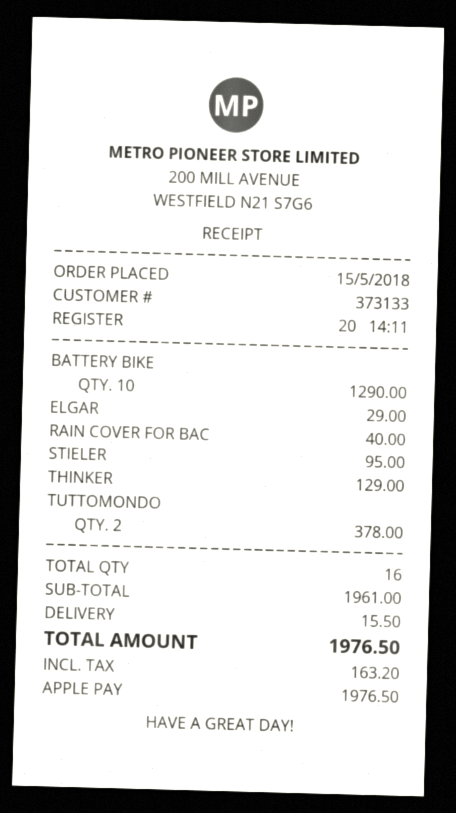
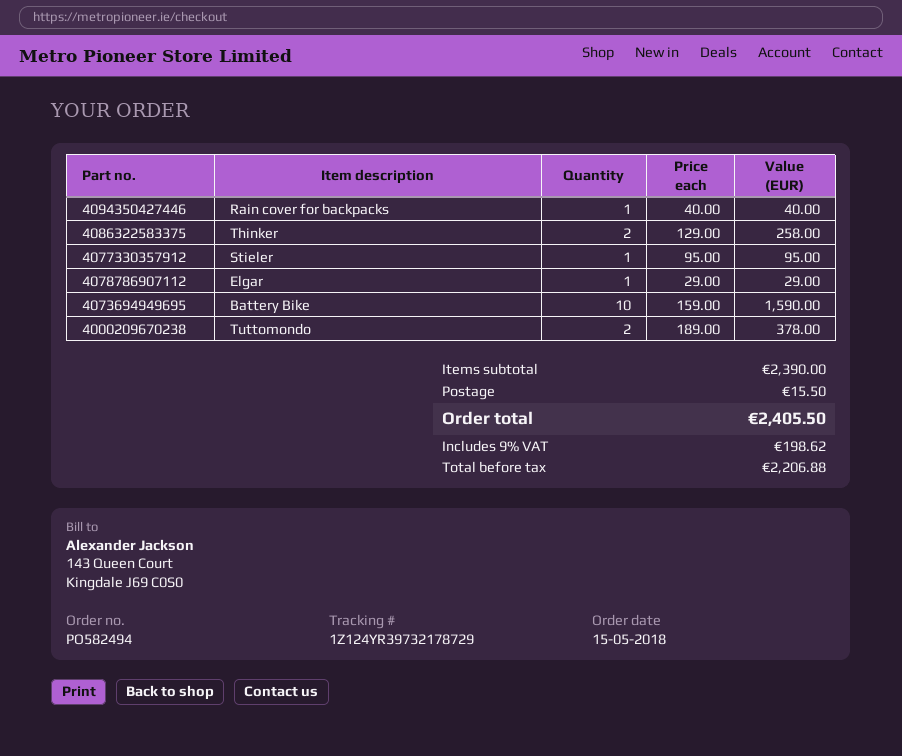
BATTERY BIKE: 10 for 1290.00 -> 10 for 1590.00
THINKER: 1 for 129.00 -> 2 for 258.00
subtotal: 1961.00 -> 2390.00
tax: 163.20 -> 198.62
total: 1976.50 -> 2405.50

